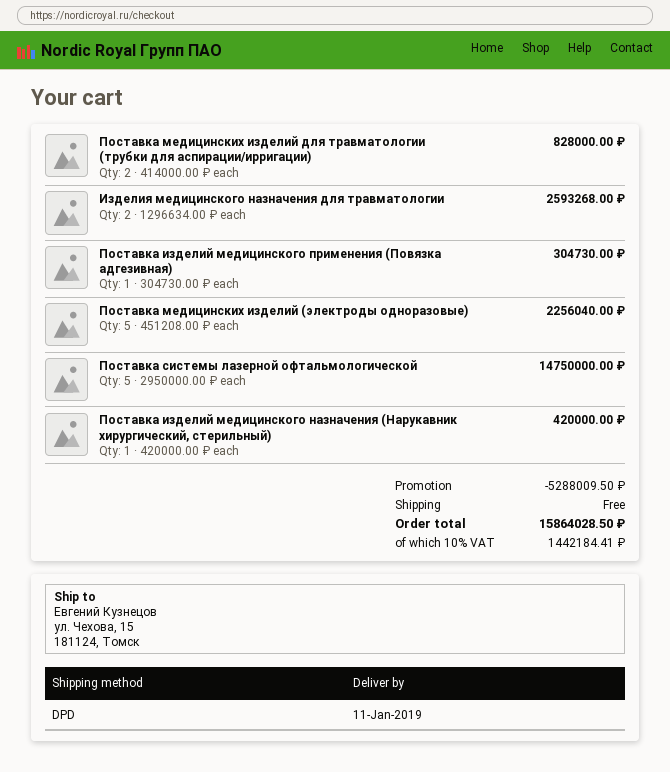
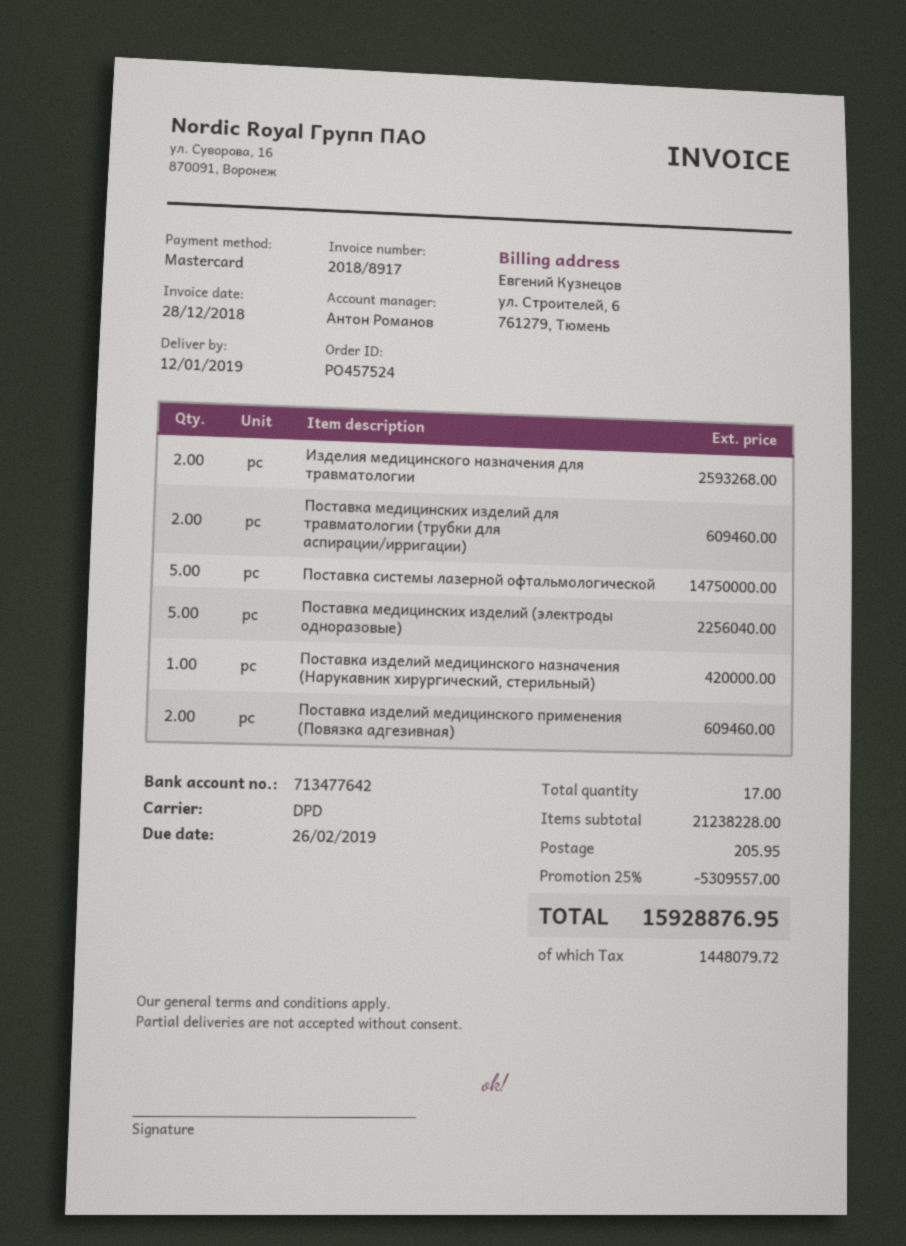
delivery date: 2019-01-11 -> 2019-01-12
Поставка медицинских изделий для травматологии (трубки для аспирации/ирригации): 2 for 828000.00 -> 2 for 609460.00
Поставка изделий медицинского применения (Повязка адгезивная): 1 for 304730.00 -> 2 for 609460.00
discount: 5288009.50 -> 5309557.00
shipping: 0.00 -> 205.95
tax: 1442184.41 -> 1448079.72
total: 15864028.50 -> 15928876.95

